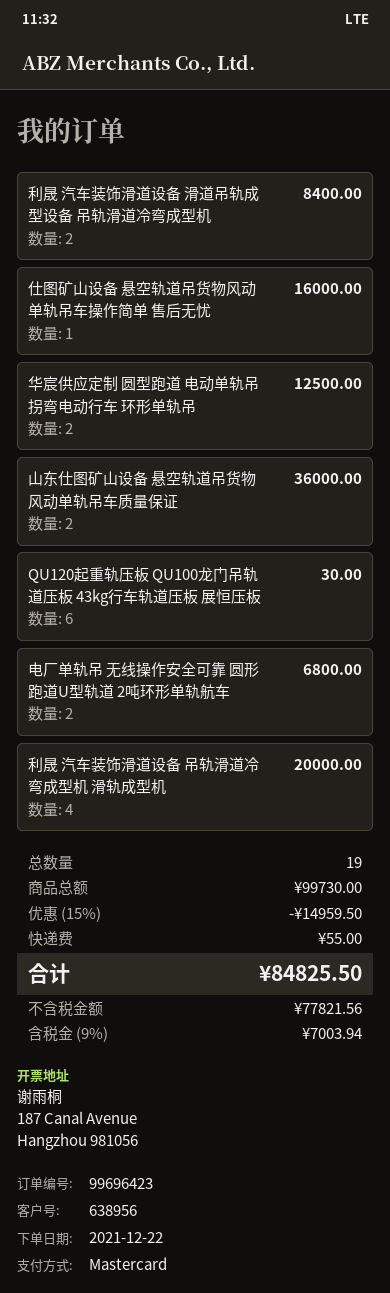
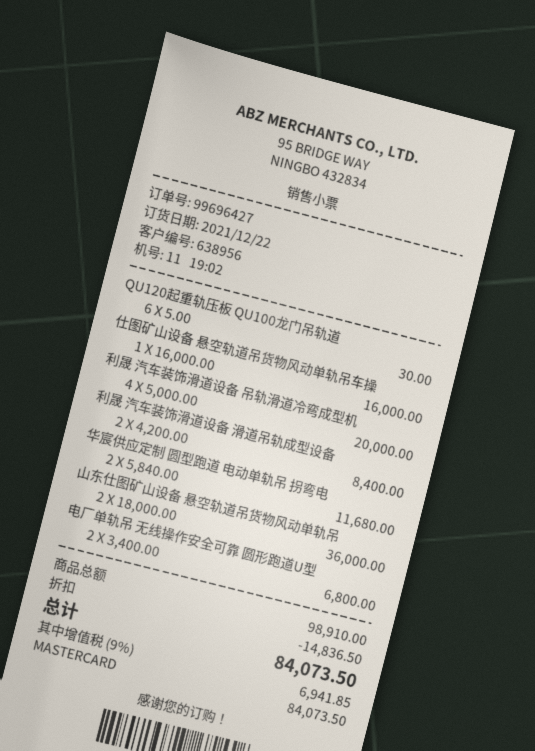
order number: 99696423 -> 99696427
华宸供应定制 圆型跑道 电动单轨吊 拐弯电动行车 环形单轨吊: 2 for 12500.00 -> 2 for 11680.00
subtotal: 99730.00 -> 98910.00
discount: 14959.50 -> 14836.50
shipping: 55.00 -> none
tax: 9% = 7003.94 -> 9% = 6941.85
total: 84825.50 -> 84073.50

